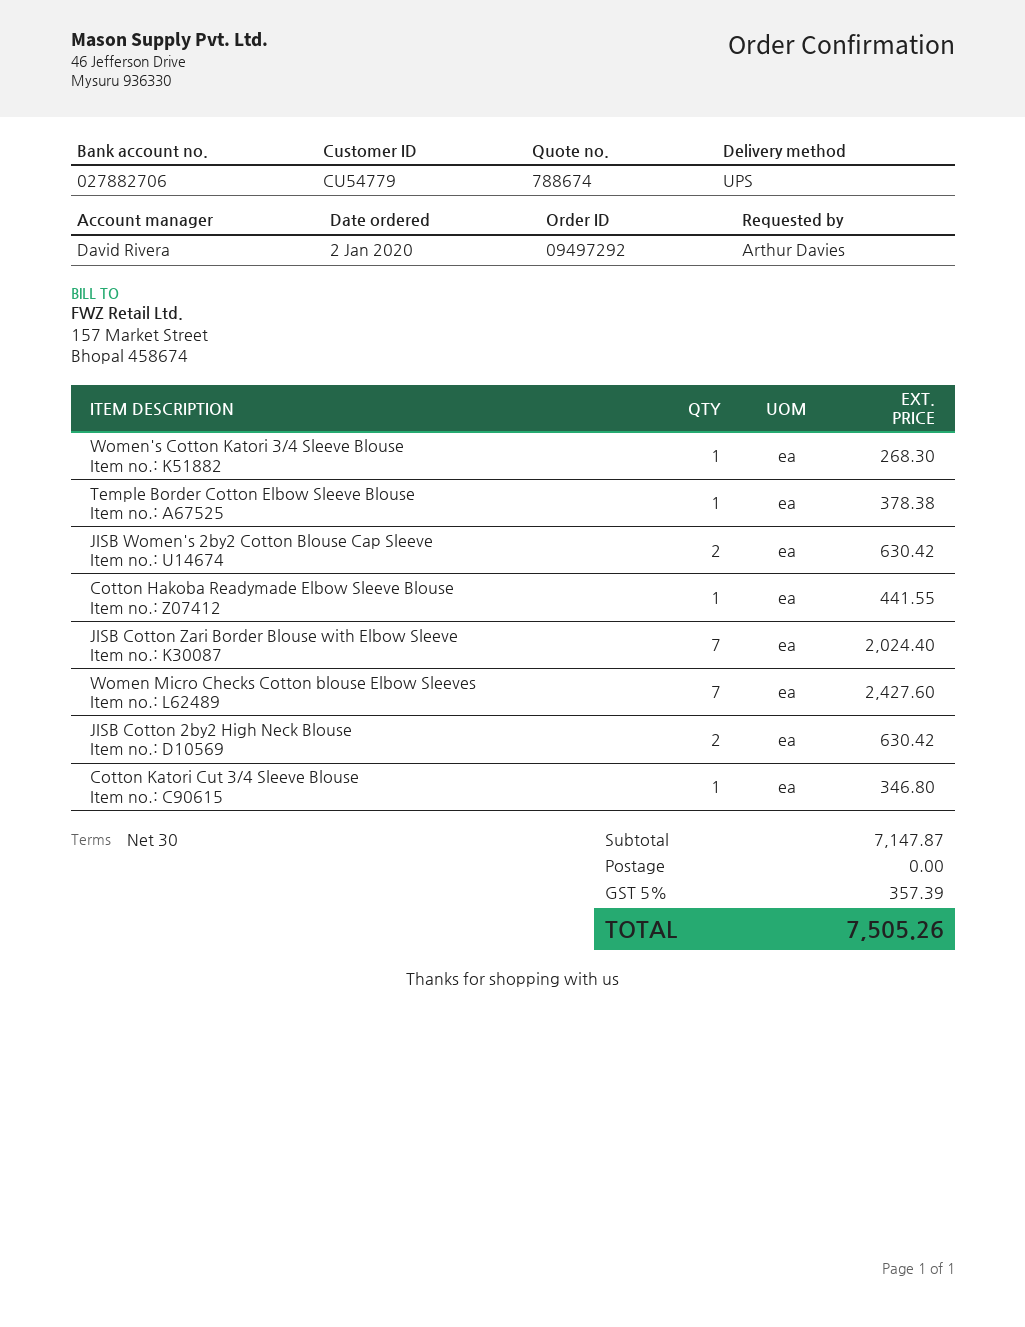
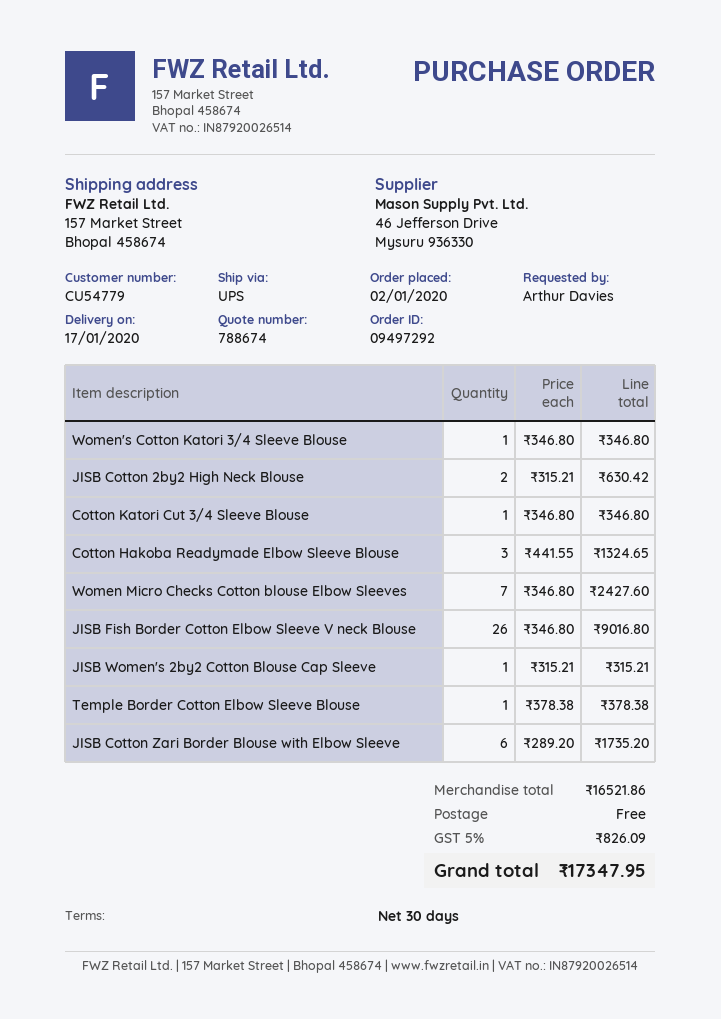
Women's Cotton Katori 3/4 Sleeve Blouse: 1 for 268.30 -> 1 for 346.80
JISB Women's 2by2 Cotton Blouse Cap Sleeve: 2 for 630.42 -> 1 for 315.21
Cotton Hakoba Readymade Elbow Sleeve Blouse: 1 for 441.55 -> 3 for 1324.65
JISB Cotton Zari Border Blouse with Elbow Sleeve: 7 for 2024.40 -> 6 for 1735.20
JISB Fish Border Cotton Elbow Sleeve V neck Blouse: none -> 26 for 9016.80
subtotal: 7147.87 -> 16521.86
tax: 5% = 357.39 -> 5% = 826.09
total: 7505.26 -> 17347.95

